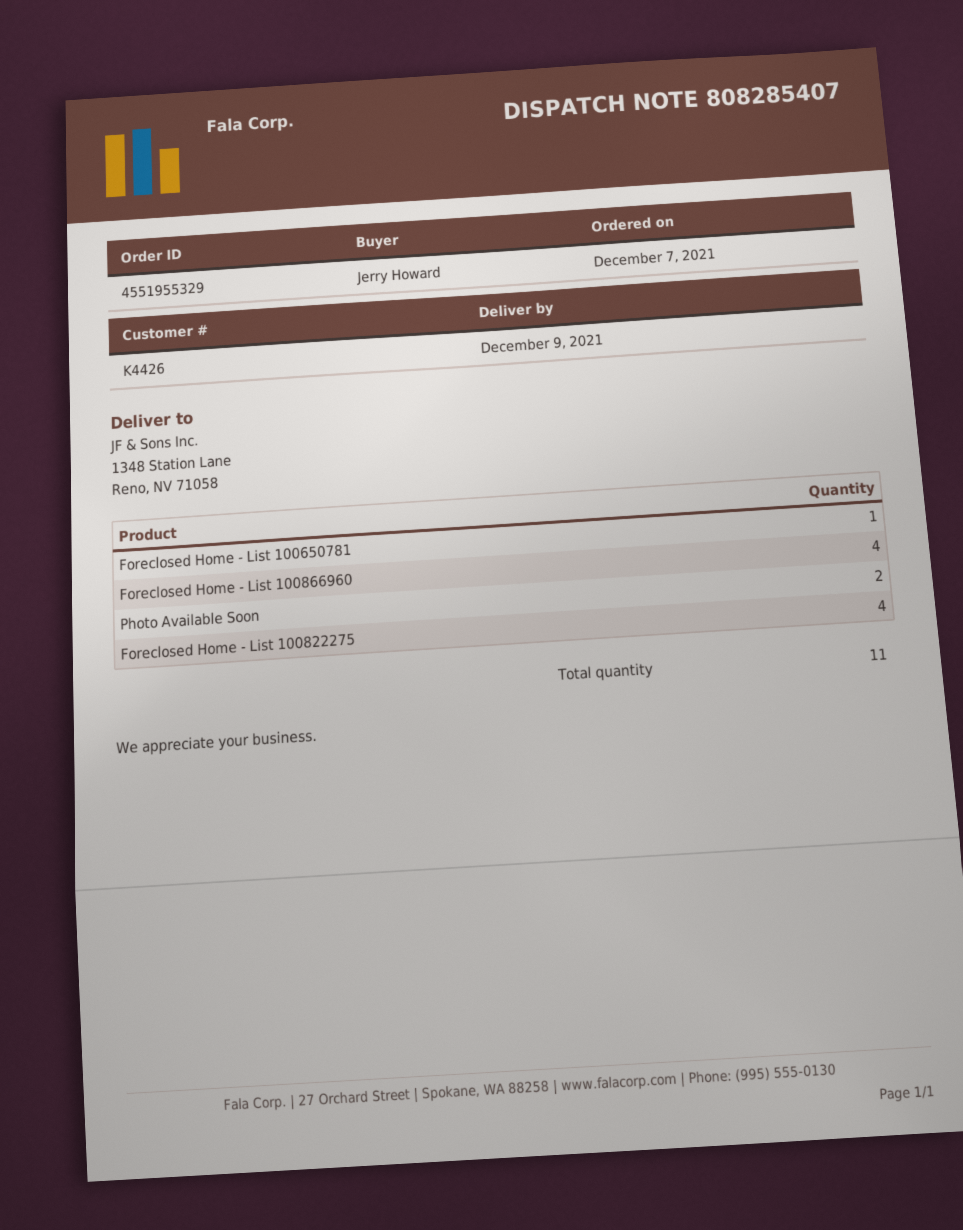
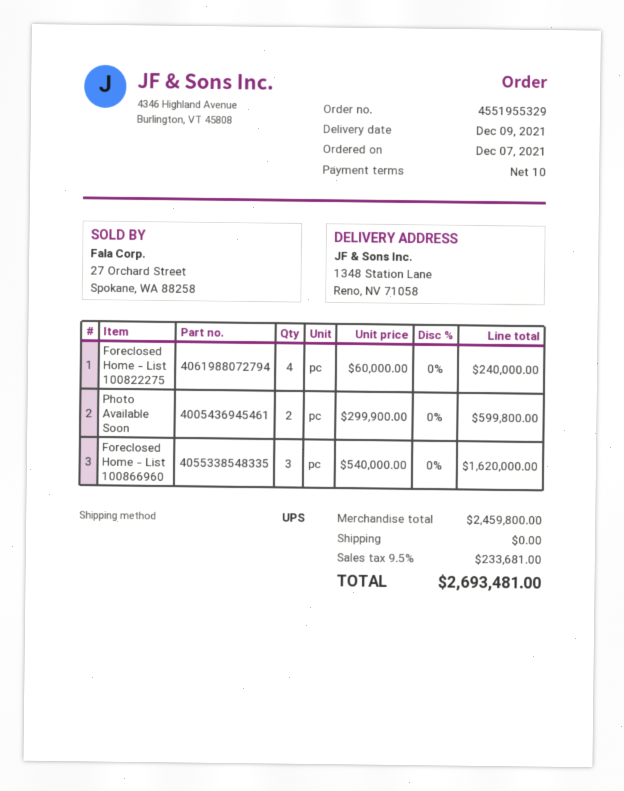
Foreclosed Home - List 100650781: 1 -> none
Foreclosed Home - List 100866960: 4 -> 3

